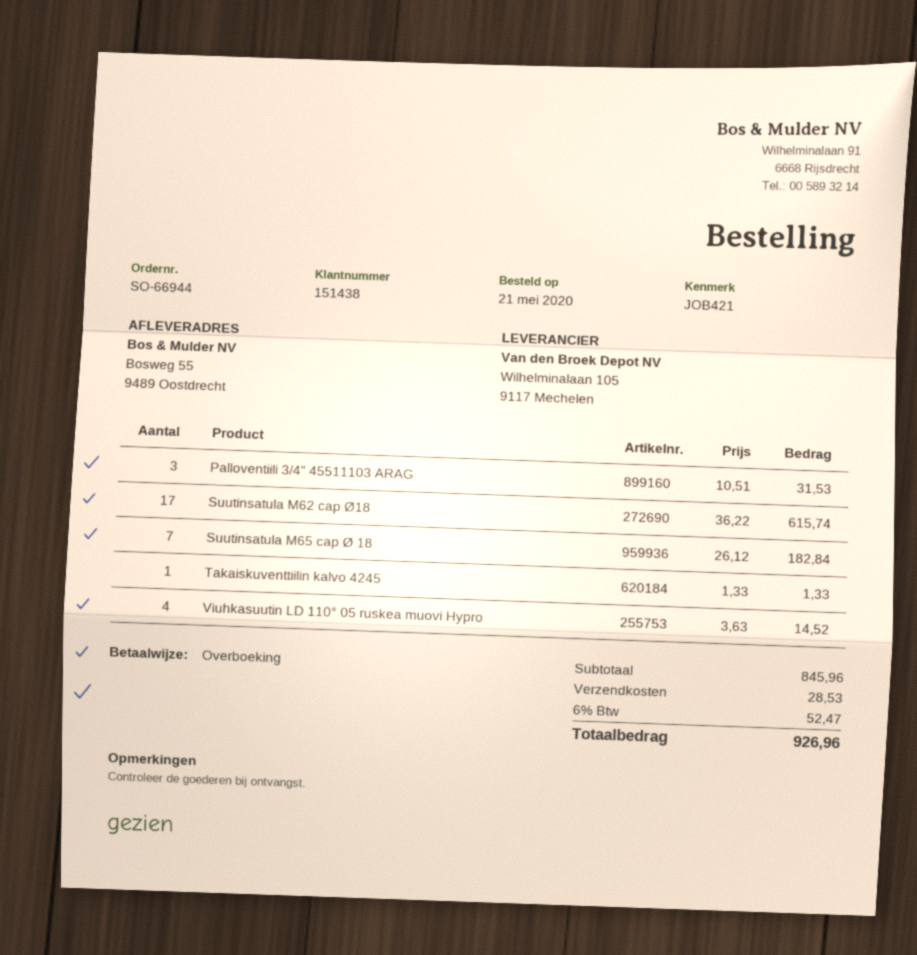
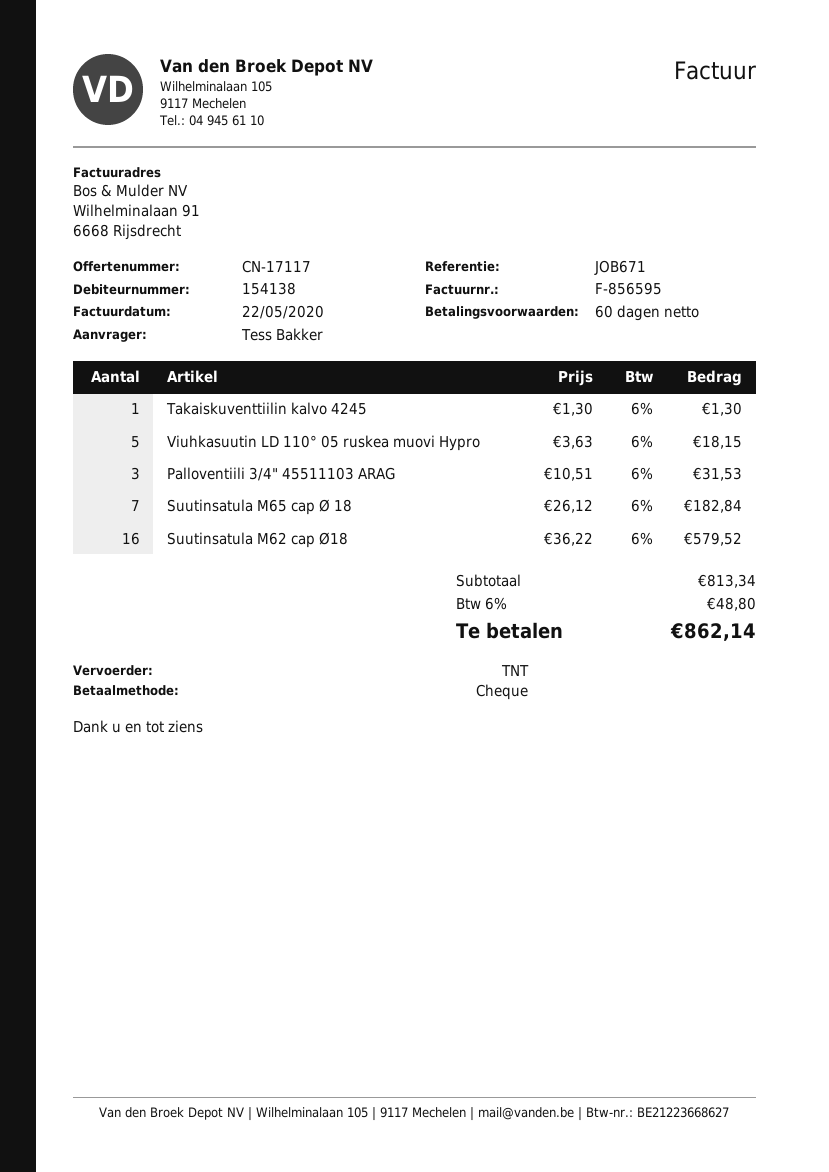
customer number: 151438 -> 154138
reference: JOB421 -> JOB671
payment method: bank transfer -> cheque
Suutinsatula M62 cap Ø18: 17 x 36.22 = 615.74 -> 16 x 36.22 = 579.52
Takaiskuventtiilin kalvo 4245: 1 x 1.33 = 1.33 -> 1 x 1.30 = 1.30
Viuhkasuutin LD 110° 05 ruskea muovi Hypro: 4 x 3.63 = 14.52 -> 5 x 3.63 = 18.15
subtotal: 845.96 -> 813.34
shipping: 28.53 -> none
tax: 6% = 52.47 -> 6% = 48.80
total: 926.96 -> 862.14

